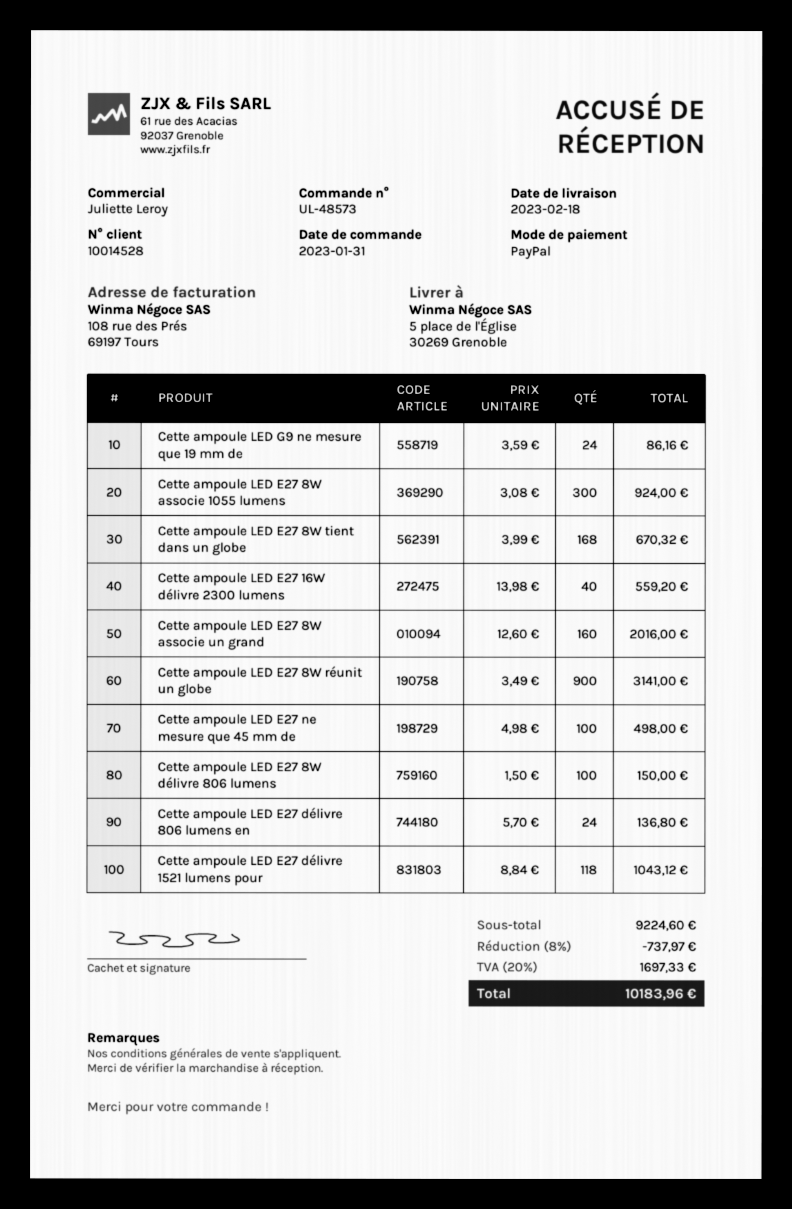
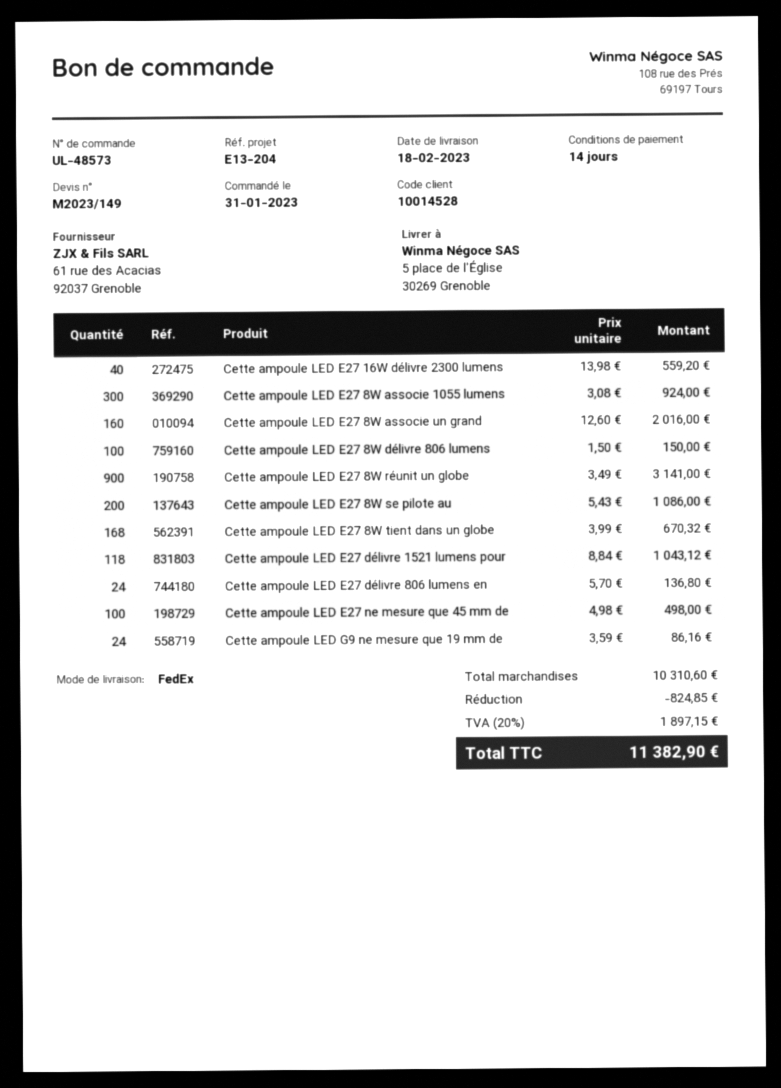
Cette ampoule LED E27 8W se pilote au: none -> 200 x 5.43 = 1086.00
subtotal: 9224.60 -> 10310.60
discount: 737.97 -> 824.85
tax: 20% = 1697.33 -> 20% = 1897.15
total: 10183.96 -> 11382.90

